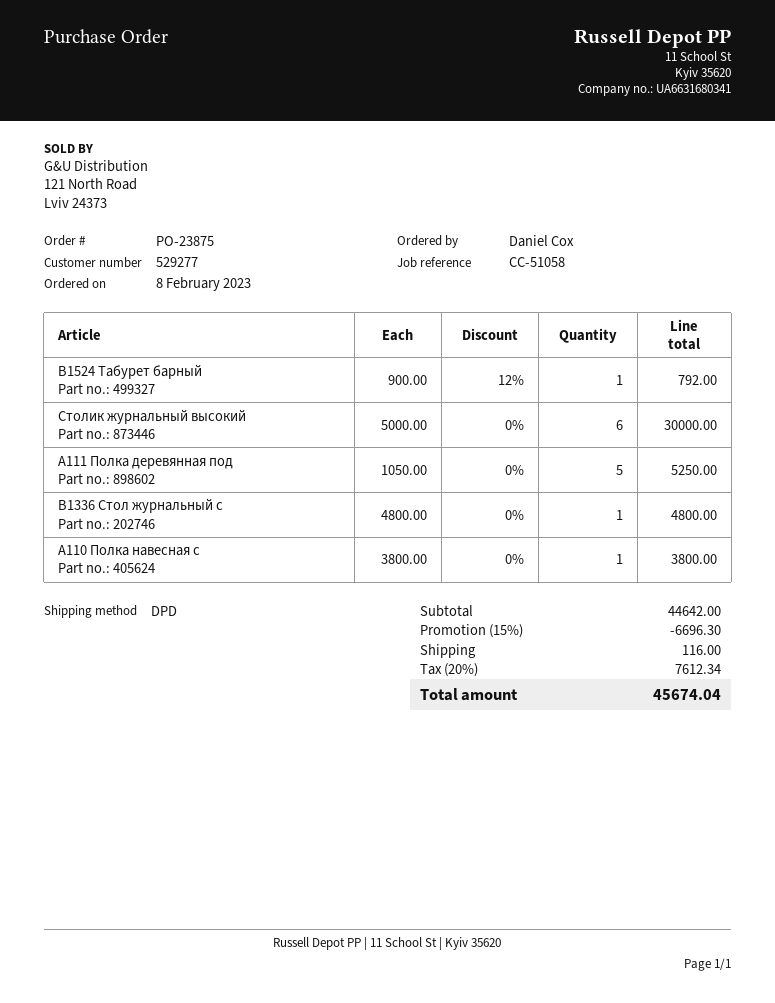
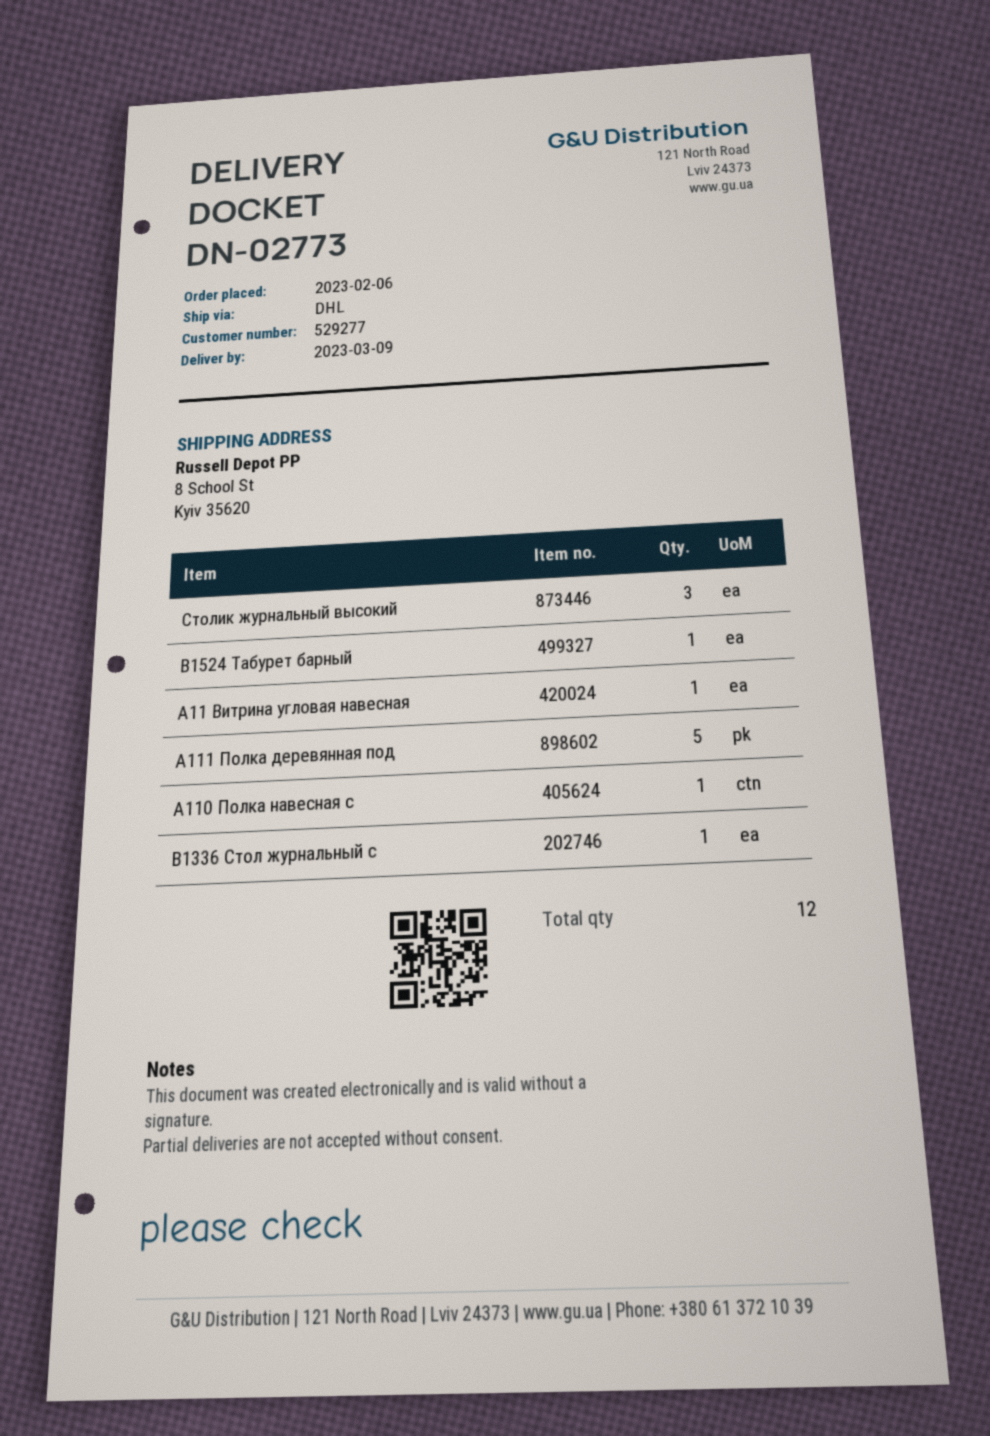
order date: 2023-02-08 -> 2023-02-06
shipping method: DPD -> DHL
Столик журнальный высокий: 6 -> 3
А11 Витрина угловая навесная: none -> 1

